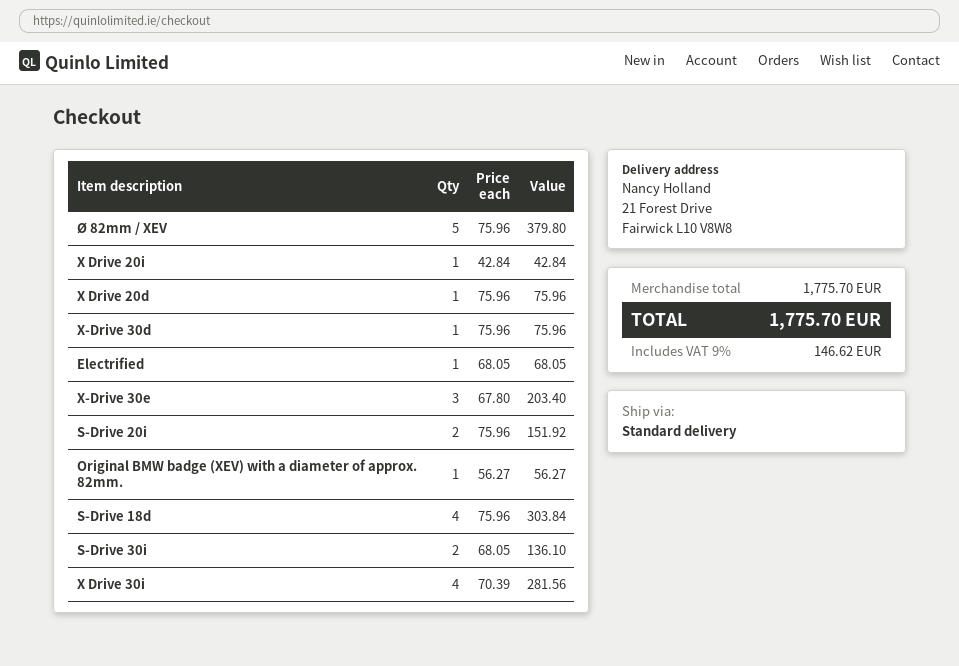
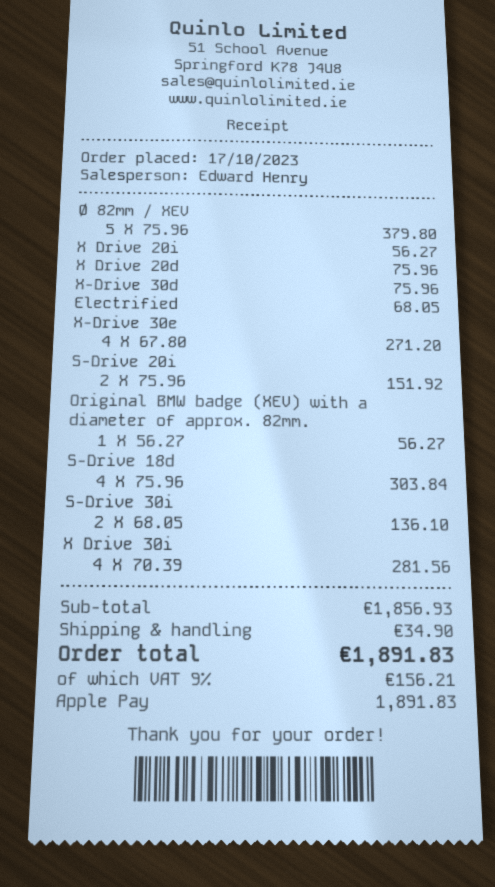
X Drive 20i: 1 x 42.84 = 42.84 -> 1 x 56.27 = 56.27
X-Drive 30e: 3 x 67.80 = 203.40 -> 4 x 67.80 = 271.20
subtotal: 1775.70 -> 1856.93
shipping: none -> 34.90
tax: 9% = 146.62 -> 9% = 156.21
total: 1775.70 -> 1891.83

